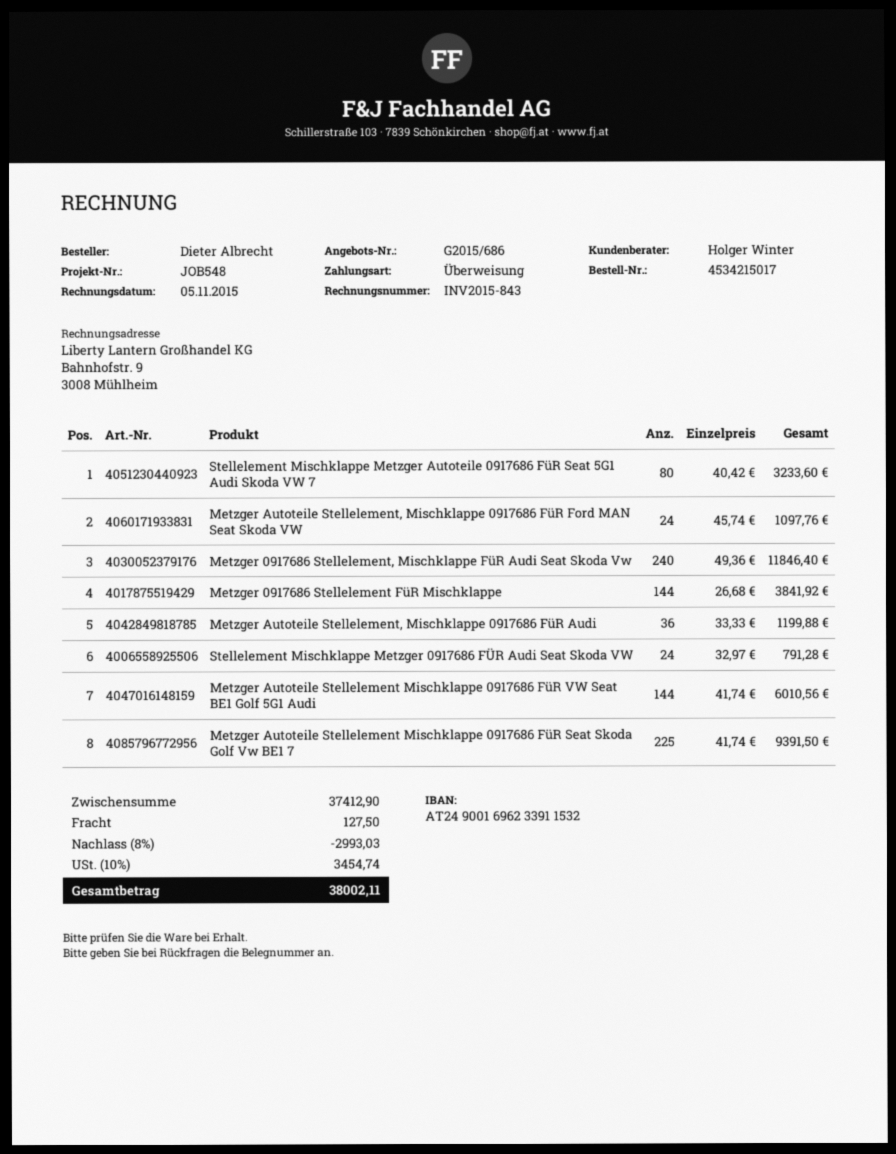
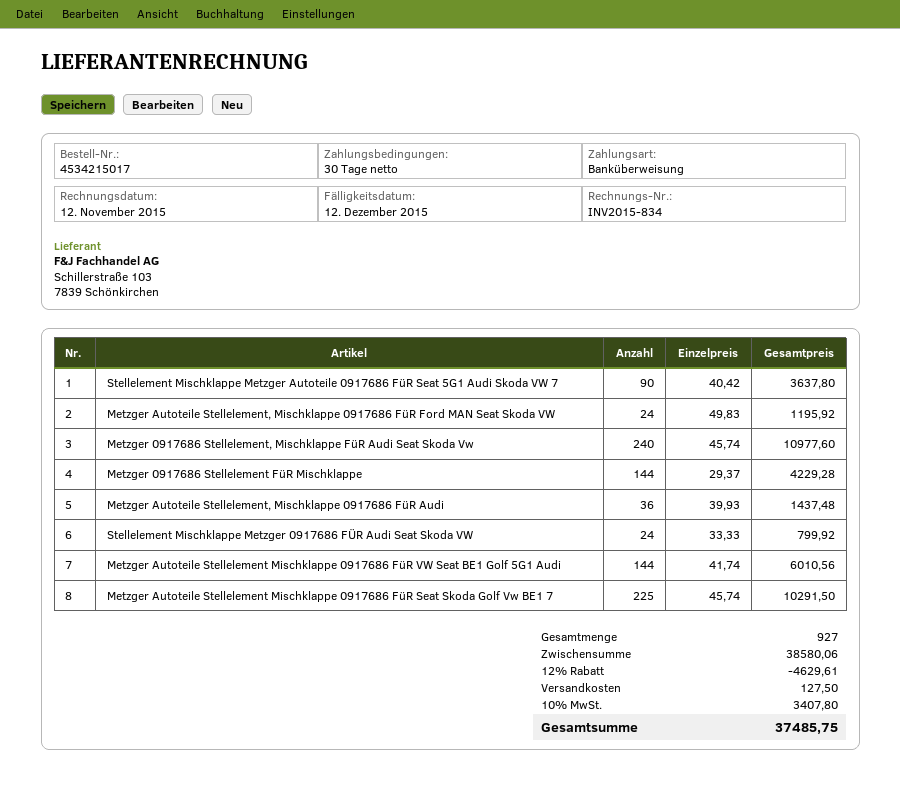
invoice number: INV2015-843 -> INV2015-834
invoice date: 2015-11-05 -> 2015-11-12
Stellelement Mischklappe Metzger Autoteile 0917686 FüR Seat 5G1 Audi Skoda VW 7: 80 x 40.42 = 3233.60 -> 90 x 40.42 = 3637.80
Metzger Autoteile Stellelement, Mischklappe 0917686 FüR Ford MAN Seat Skoda VW: 24 x 45.74 = 1097.76 -> 24 x 49.83 = 1195.92
Metzger 0917686 Stellelement, Mischklappe FüR Audi Seat Skoda Vw: 240 x 49.36 = 11846.40 -> 240 x 45.74 = 10977.60
Metzger 0917686 Stellelement FüR Mischklappe: 144 x 26.68 = 3841.92 -> 144 x 29.37 = 4229.28
Metzger Autoteile Stellelement, Mischklappe 0917686 FüR Audi: 36 x 33.33 = 1199.88 -> 36 x 39.93 = 1437.48
Stellelement Mischklappe Metzger 0917686 FÜR Audi Seat Skoda VW: 24 x 32.97 = 791.28 -> 24 x 33.33 = 799.92
Metzger Autoteile Stellelement Mischklappe 0917686 FüR Seat Skoda Golf Vw BE1 7: 225 x 41.74 = 9391.50 -> 225 x 45.74 = 10291.50
subtotal: 37412.90 -> 38580.06
discount: 8% = 2993.03 -> 12% = 4629.61
tax: 10% = 3454.74 -> 10% = 3407.80
total: 38002.11 -> 37485.75

